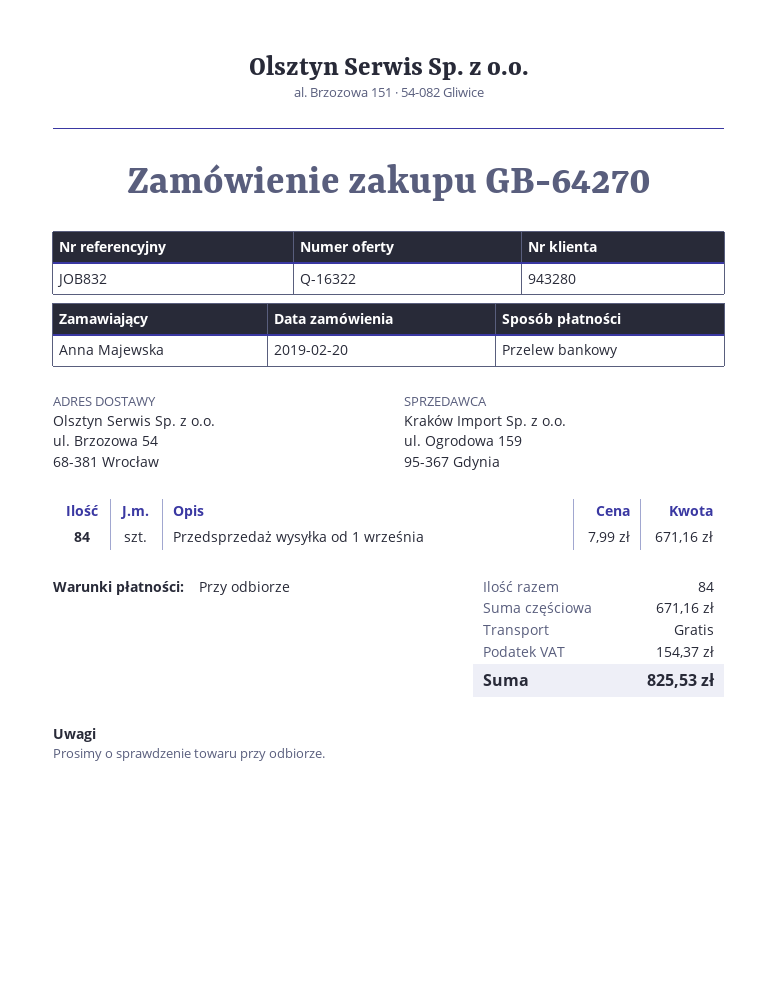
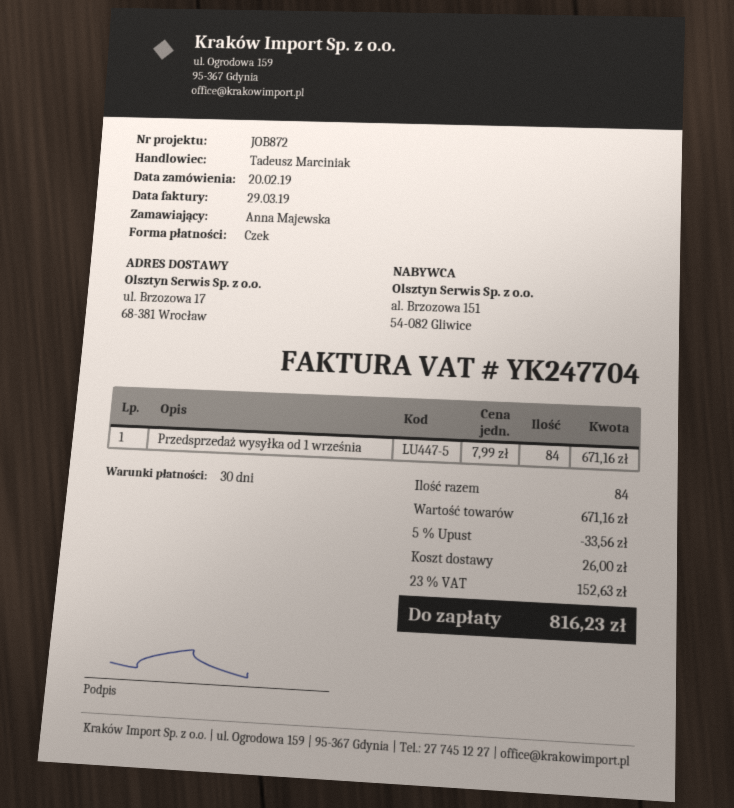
payment terms: on receipt -> 30 days
reference: JOB832 -> JOB872
payment method: bank transfer -> cheque
ship to: ul. Brzozowa 54, 68-381 Wrocław -> ul. Brzozowa 17, 68-381 Wrocław
discount: none -> 5% = 33.56
shipping: 0.00 -> 26.00
tax: 154.37 -> 152.63
total: 825.53 -> 816.23

